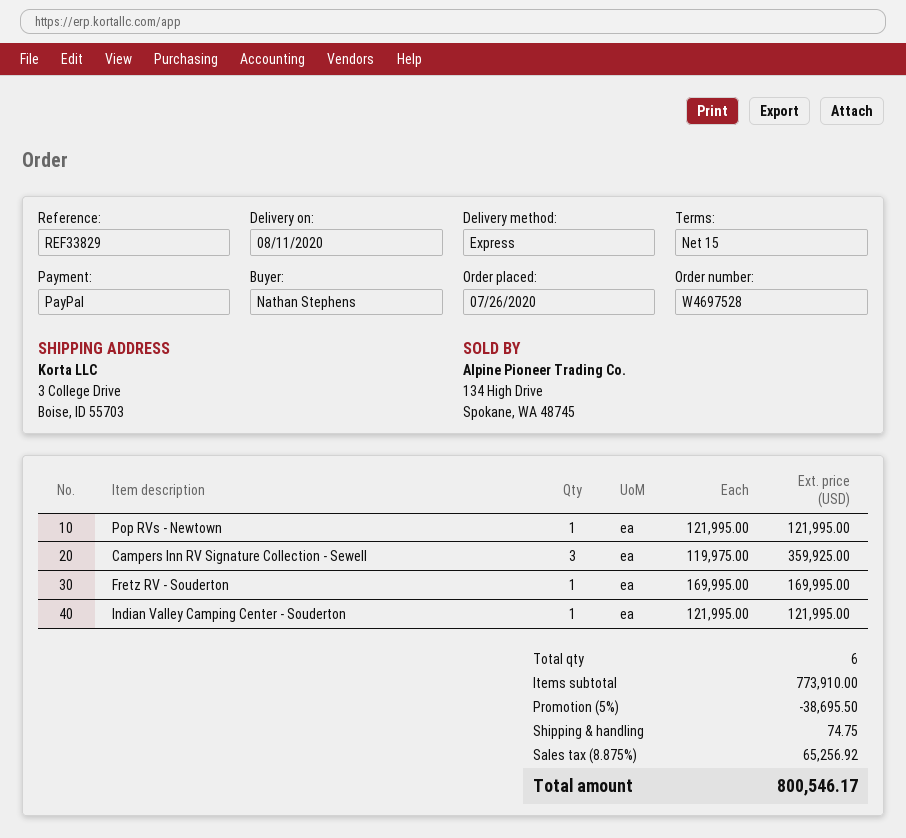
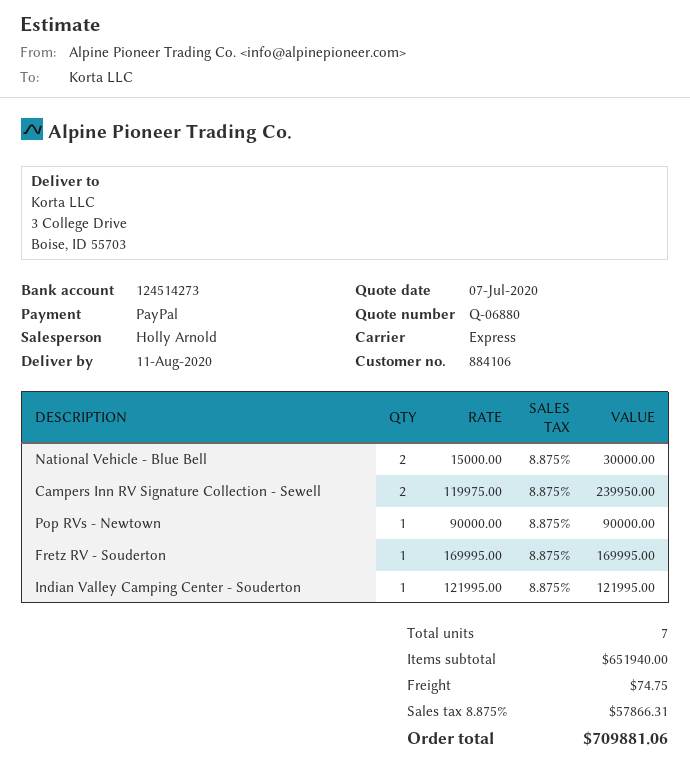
Pop RVs - Newtown: 1 x 121995.00 = 121995.00 -> 1 x 90000.00 = 90000.00
Campers Inn RV Signature Collection - Sewell: 3 x 119975.00 = 359925.00 -> 2 x 119975.00 = 239950.00
National Vehicle - Blue Bell: none -> 2 x 15000.00 = 30000.00
total quantity: 6 -> 7
subtotal: 773910.00 -> 651940.00
discount: 5% = 38695.50 -> none
tax: 8.875% = 65256.92 -> 8.875% = 57866.31
total: 800546.17 -> 709881.06

